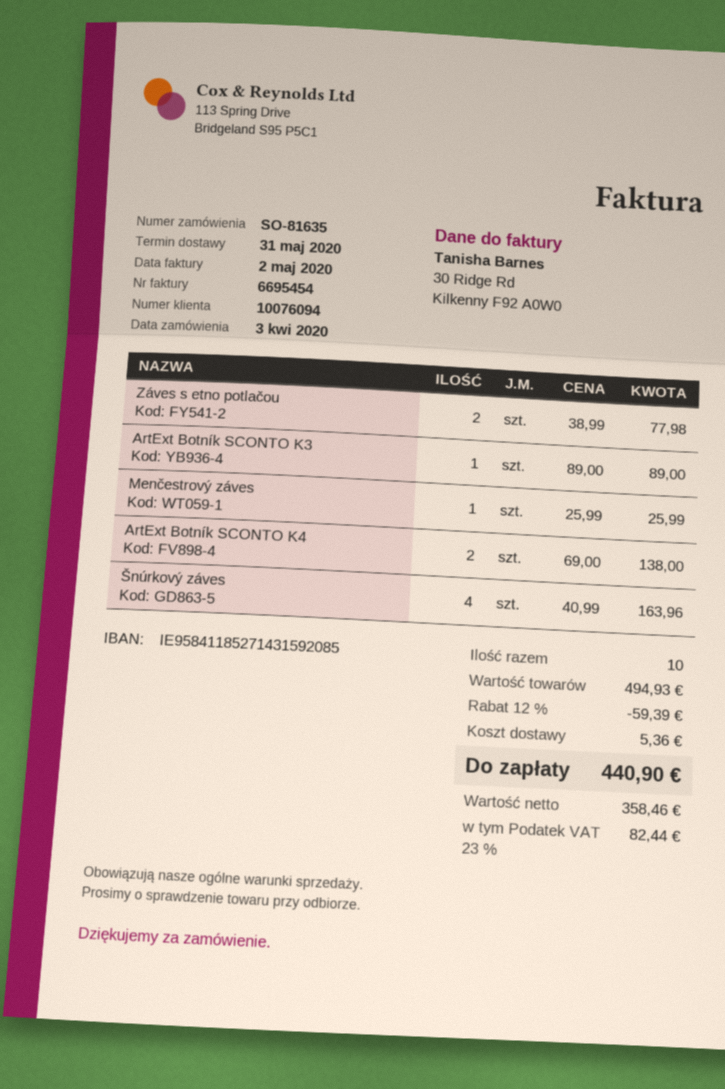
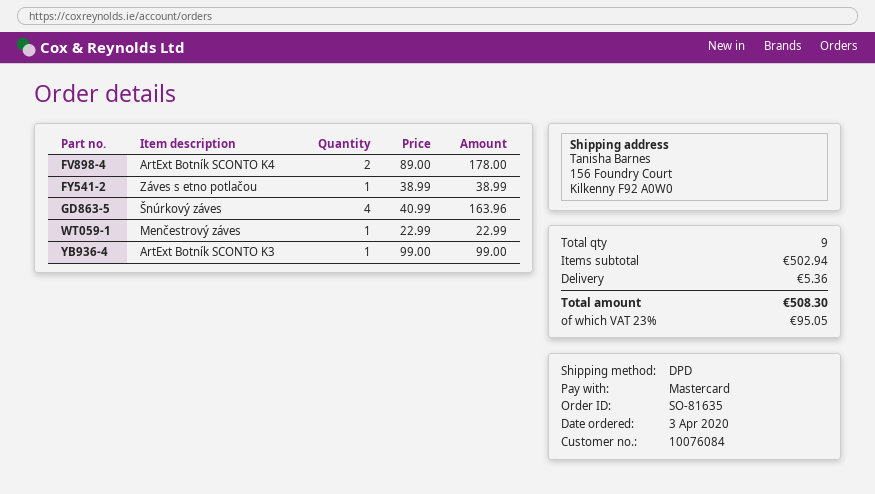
customer number: 10076094 -> 10076084
Záves s etno potlačou: 2 x 38.99 = 77.98 -> 1 x 38.99 = 38.99
ArtExt Botník SCONTO K3: 1 x 89.00 = 89.00 -> 1 x 99.00 = 99.00
Menčestrový záves: 1 x 25.99 = 25.99 -> 1 x 22.99 = 22.99
ArtExt Botník SCONTO K4: 2 x 69.00 = 138.00 -> 2 x 89.00 = 178.00
total quantity: 10 -> 9
subtotal: 494.93 -> 502.94
discount: 12% = 59.39 -> none
tax: 23% = 82.44 -> 23% = 95.05
total: 440.90 -> 508.30

